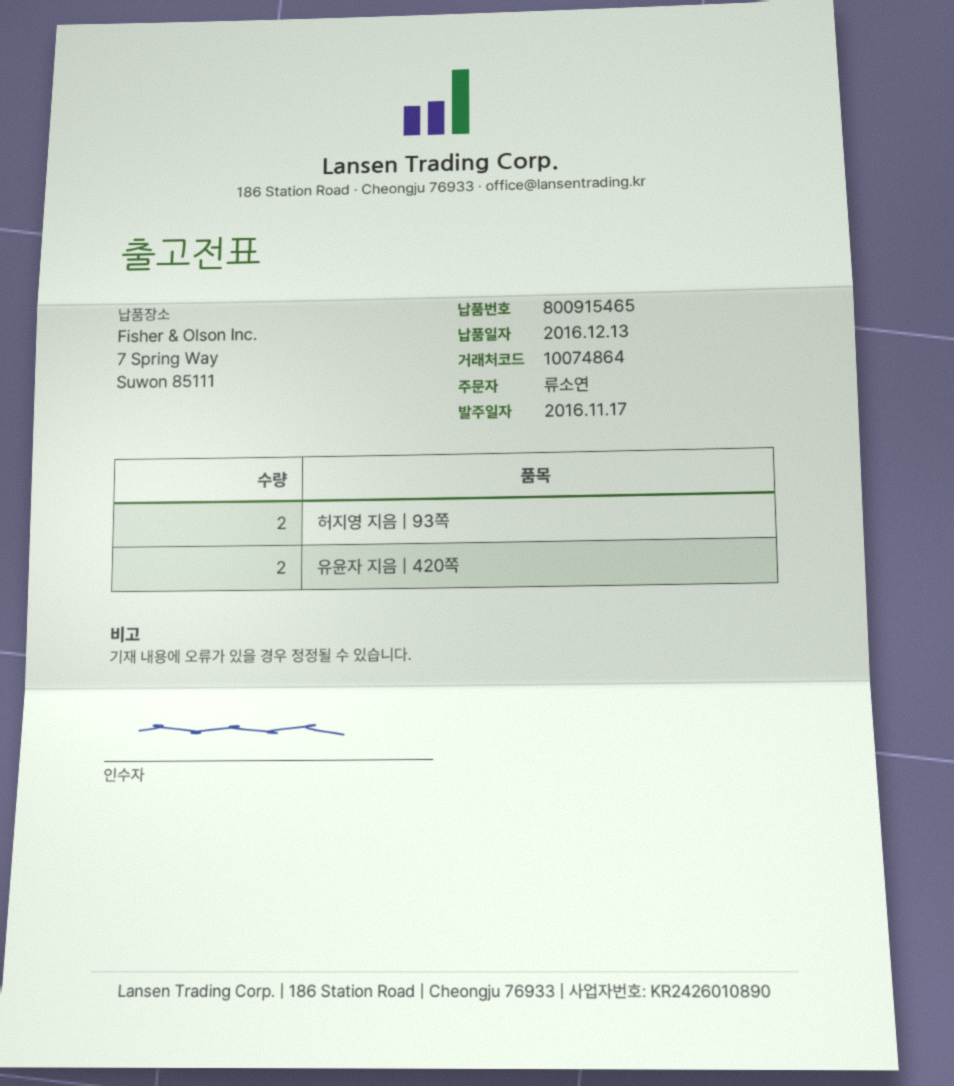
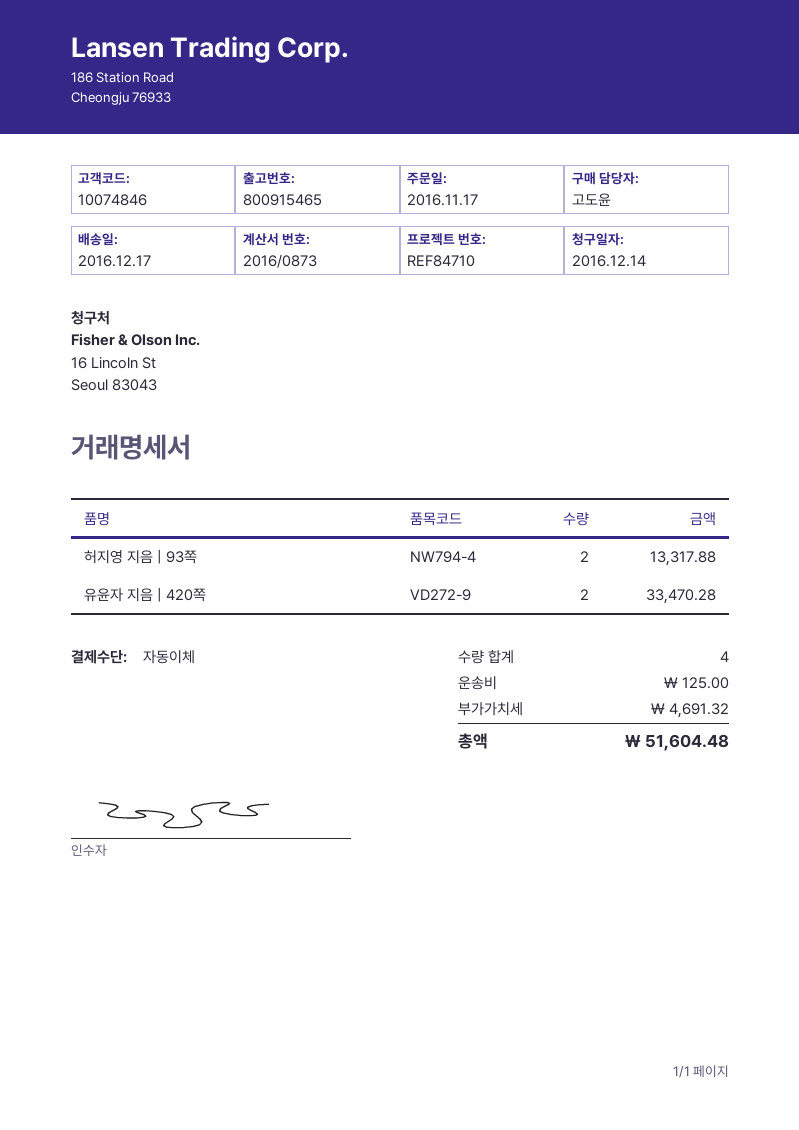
delivery date: 2016-12-13 -> 2016-12-17
customer number: 10074864 -> 10074846
ordered by: 류소연 -> 고도윤

